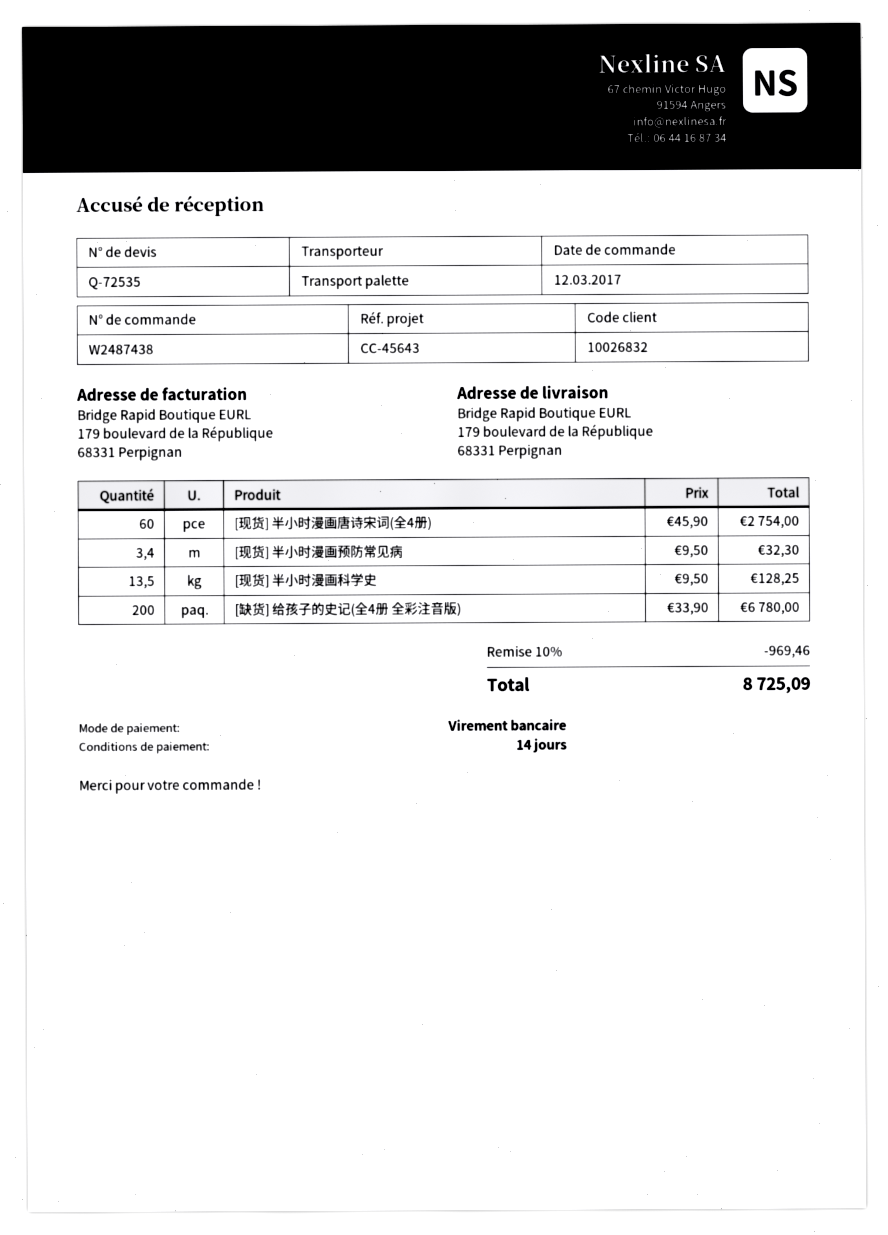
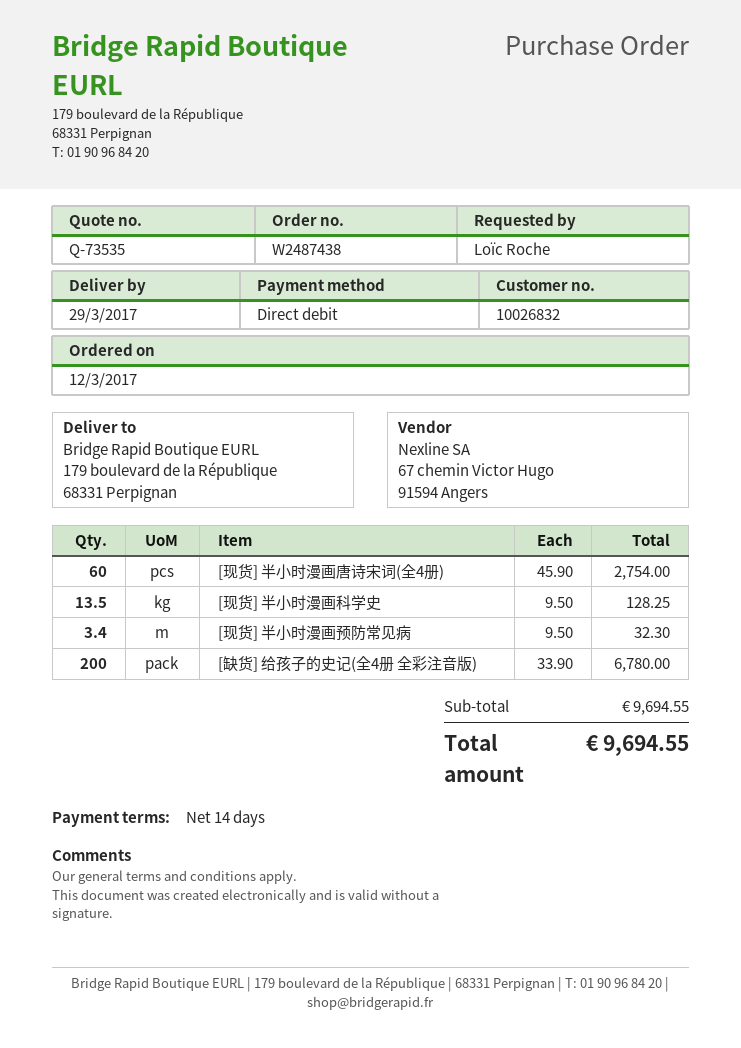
quote number: Q-72535 -> Q-73535
payment method: bank transfer -> direct debit
discount: 10% = 969.46 -> none
total: 8725.09 -> 9694.55

